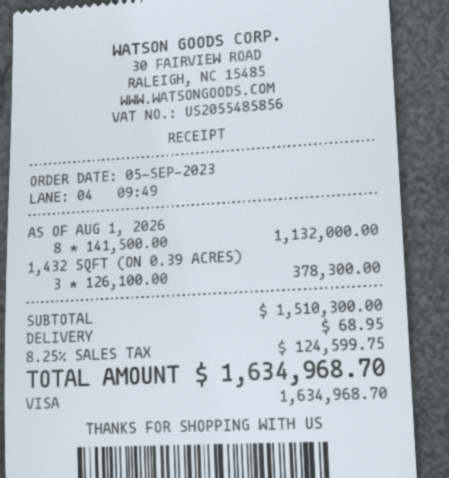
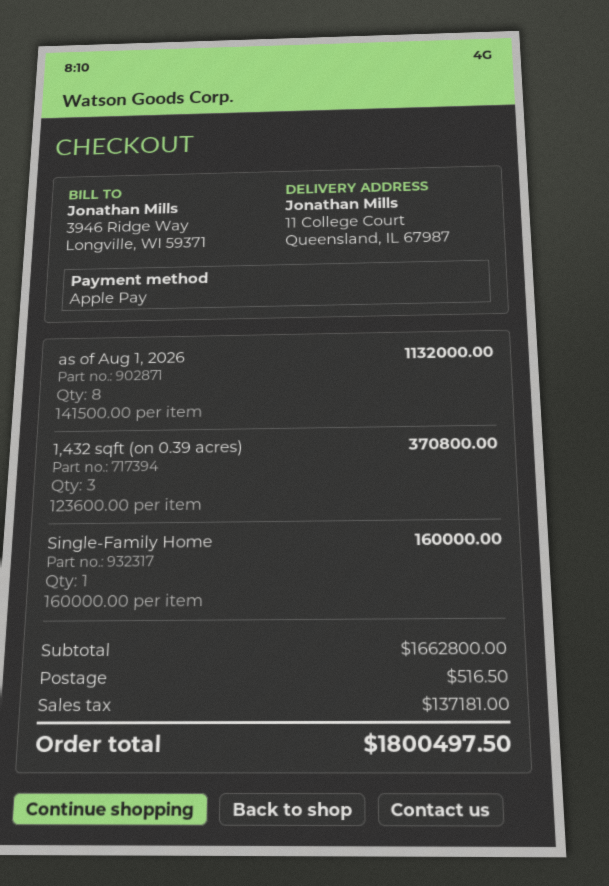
payment method: Visa -> Apple Pay
1,432 SQFT (ON 0.39 ACRES): 3 x 126100.00 = 378300.00 -> 3 x 123600.00 = 370800.00
Single-Family Home: none -> 1 x 160000.00 = 160000.00
subtotal: 1510300.00 -> 1662800.00
shipping: 68.95 -> 516.50
tax: 124599.75 -> 137181.00
total: 1634968.70 -> 1800497.50

